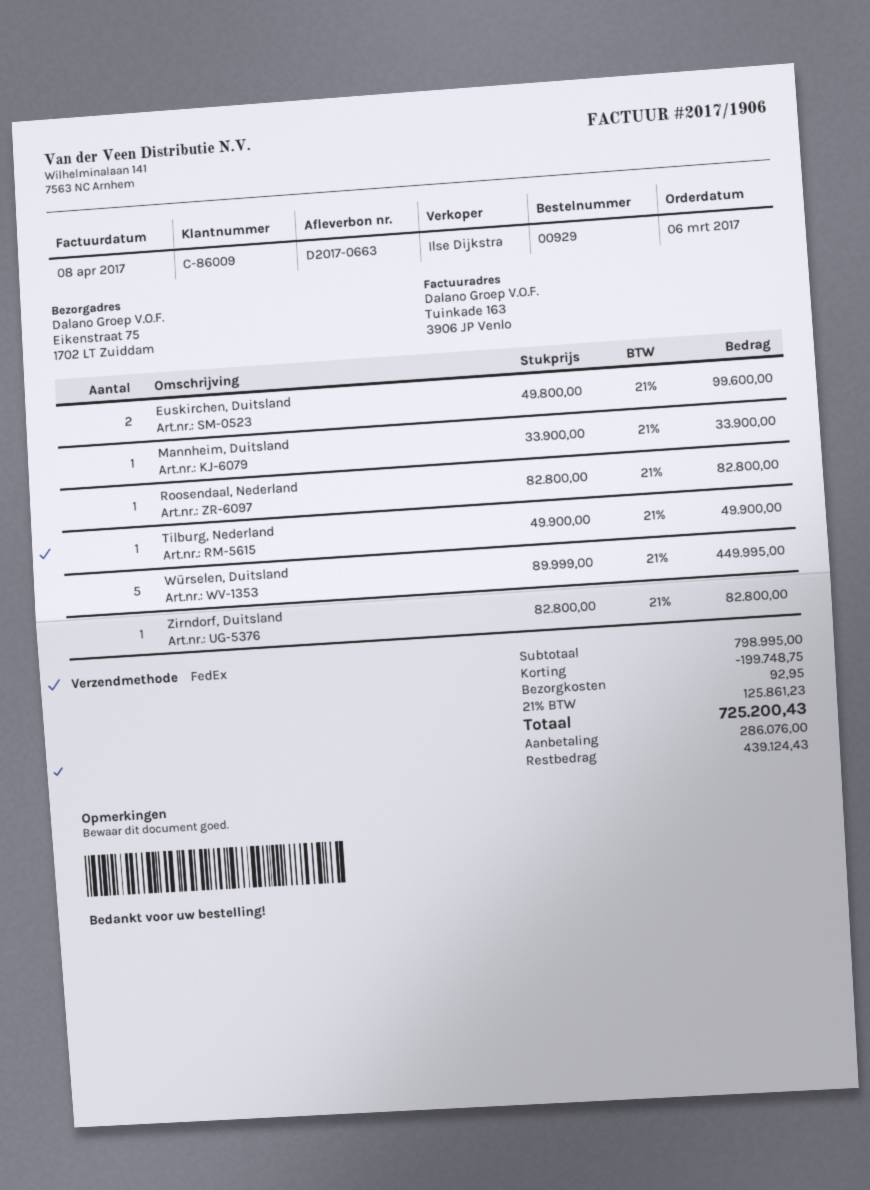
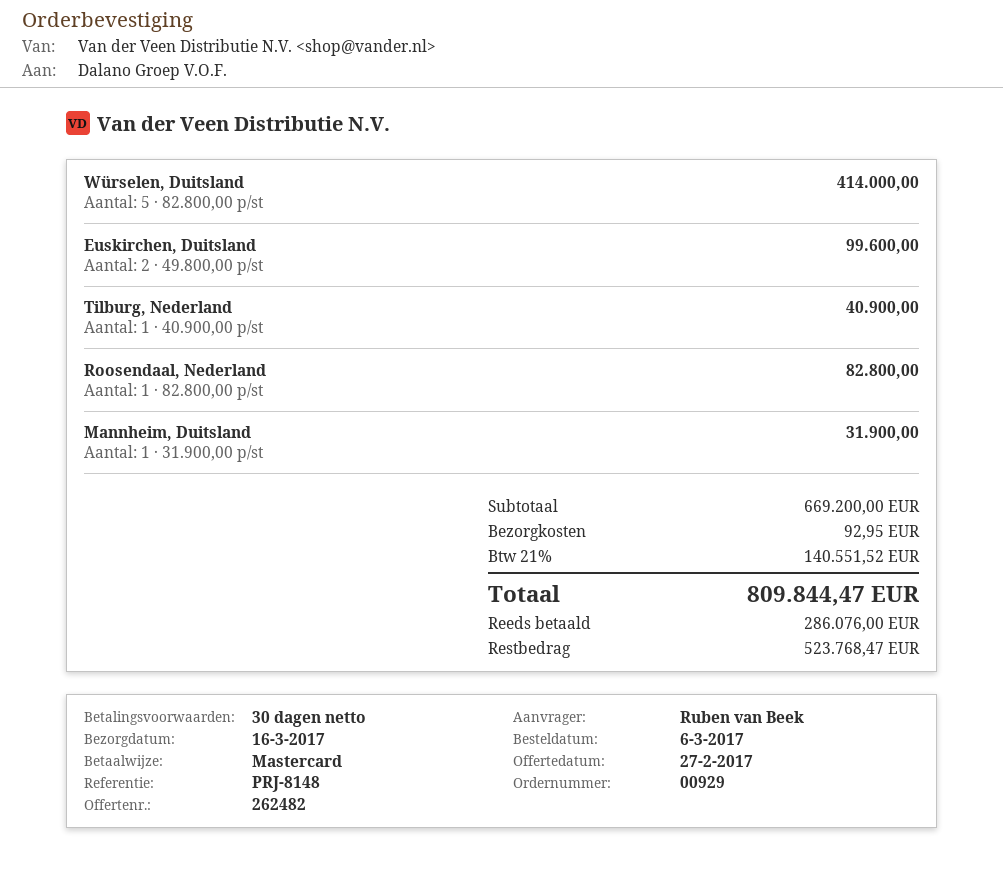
Mannheim, Duitsland: 1 x 33900.00 = 33900.00 -> 1 x 31900.00 = 31900.00
Tilburg, Nederland: 1 x 49900.00 = 49900.00 -> 1 x 40900.00 = 40900.00
Würselen, Duitsland: 5 x 89999.00 = 449995.00 -> 5 x 82800.00 = 414000.00
Zirndorf, Duitsland: 1 x 82800.00 = 82800.00 -> none
subtotal: 798995.00 -> 669200.00
discount: 199748.75 -> none
tax: 21% = 125861.23 -> 21% = 140551.52
total: 725200.43 -> 809844.47
balance: 439124.43 -> 523768.47

